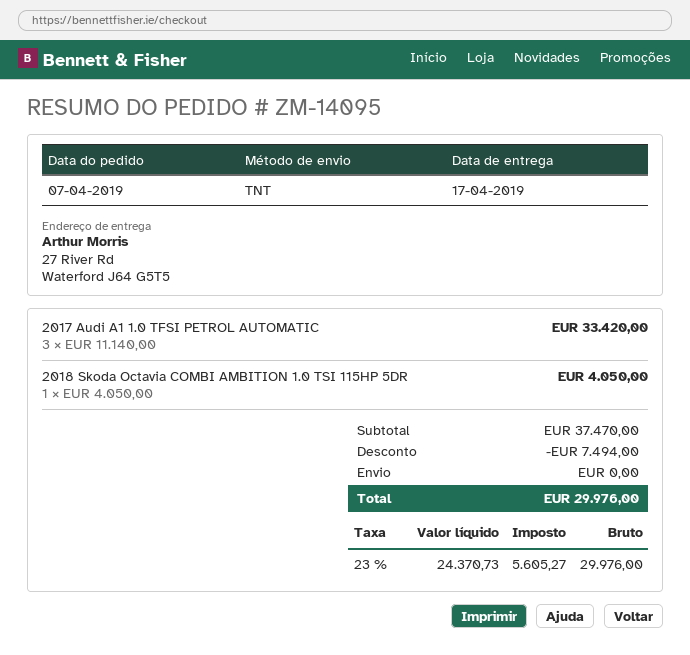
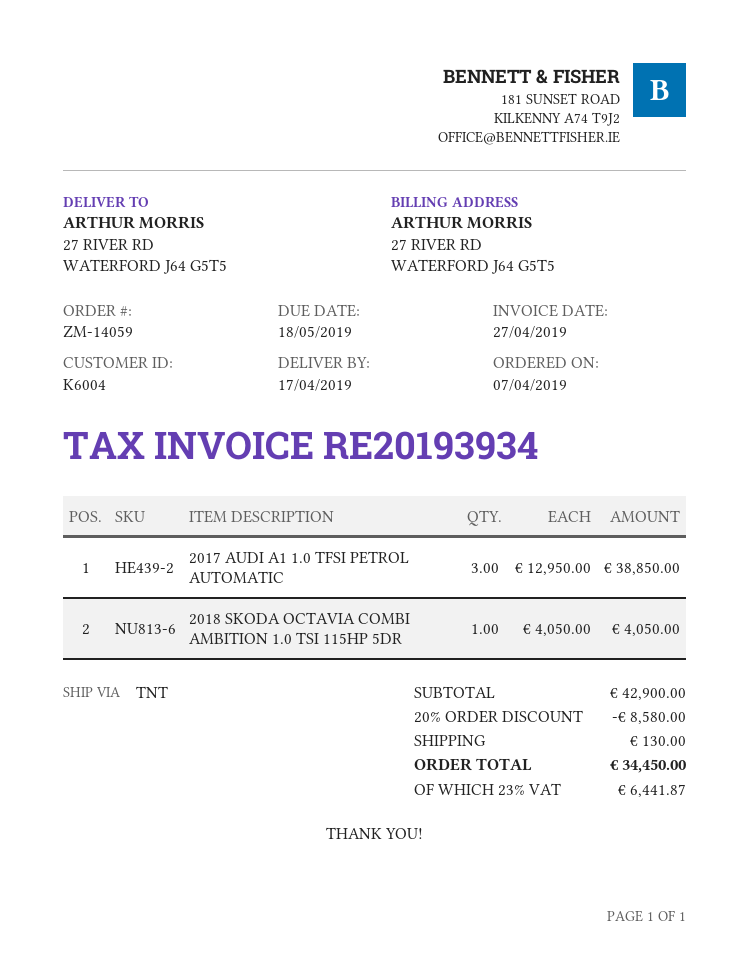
order number: ZM-14095 -> ZM-14059
2017 Audi A1 1.0 TFSI PETROL AUTOMATIC: 3 x 11140.00 = 33420.00 -> 3 x 12950.00 = 38850.00
subtotal: 37470.00 -> 42900.00
discount: 7494.00 -> 8580.00
shipping: 0.00 -> 130.00
tax: 23% = 5605.27 -> 23% = 6441.87
total: 29976.00 -> 34450.00

